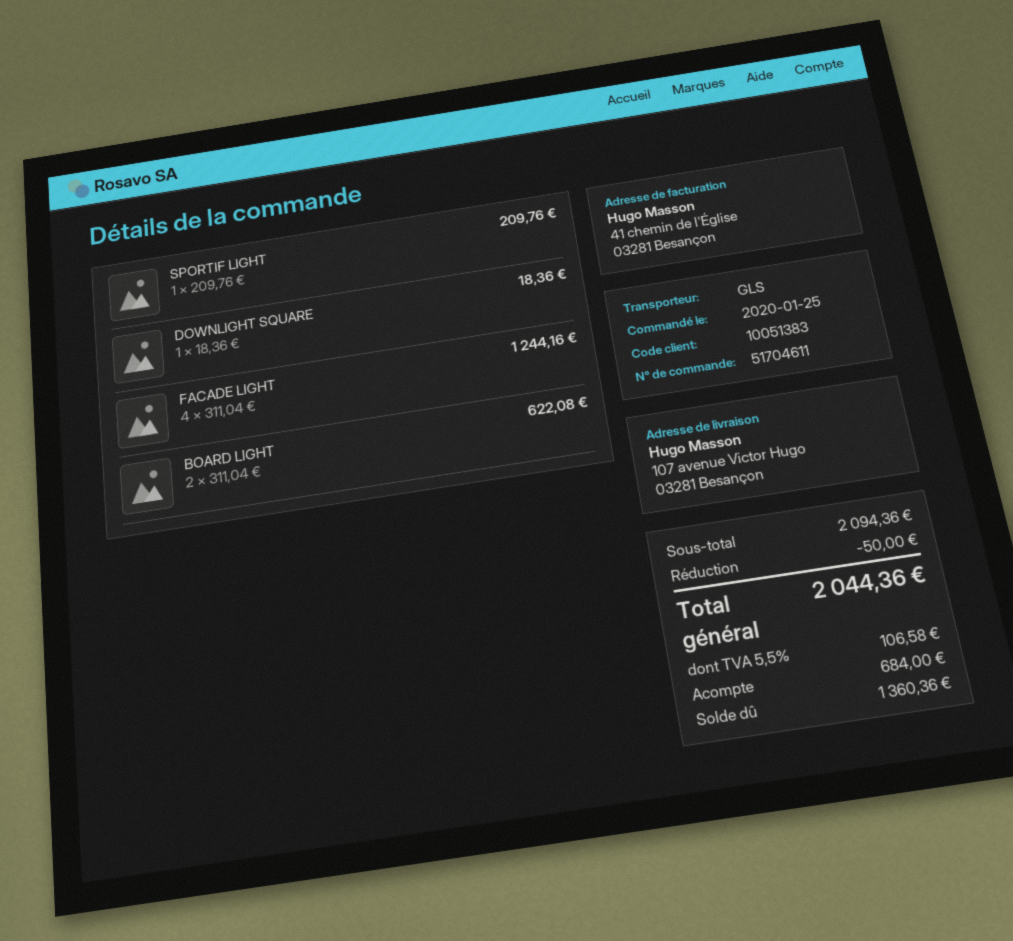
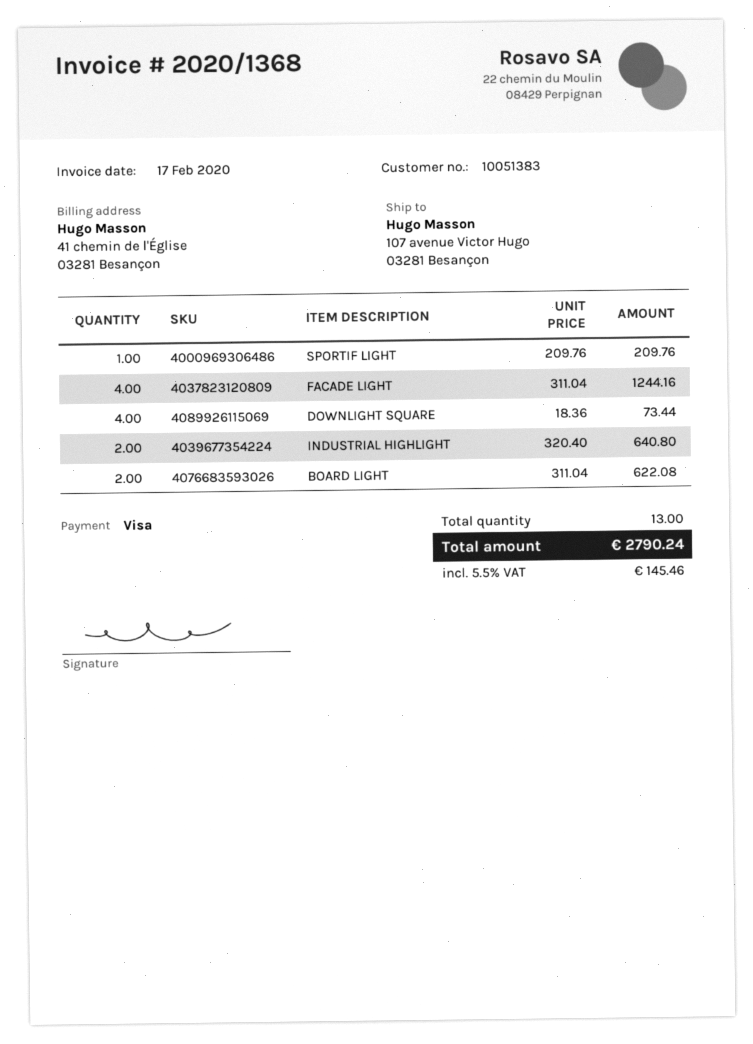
DOWNLIGHT SQUARE: 1 x 18.36 = 18.36 -> 4 x 18.36 = 73.44
INDUSTRIAL HIGHLIGHT: none -> 2 x 320.40 = 640.80
discount: 50.00 -> none
tax: 5.5% = 106.58 -> 5.5% = 145.46
total: 2044.36 -> 2790.24

